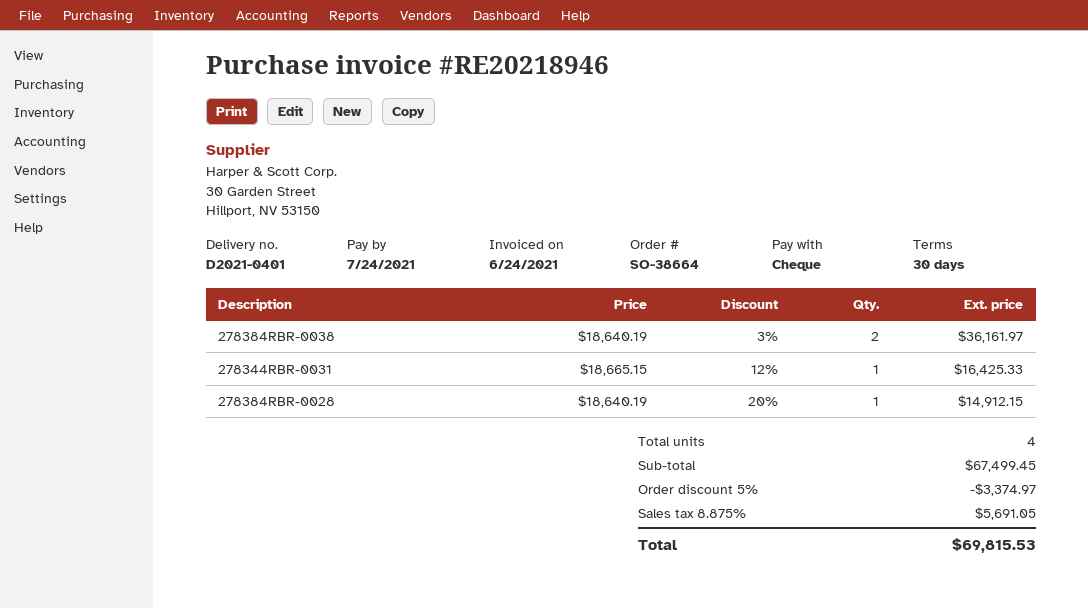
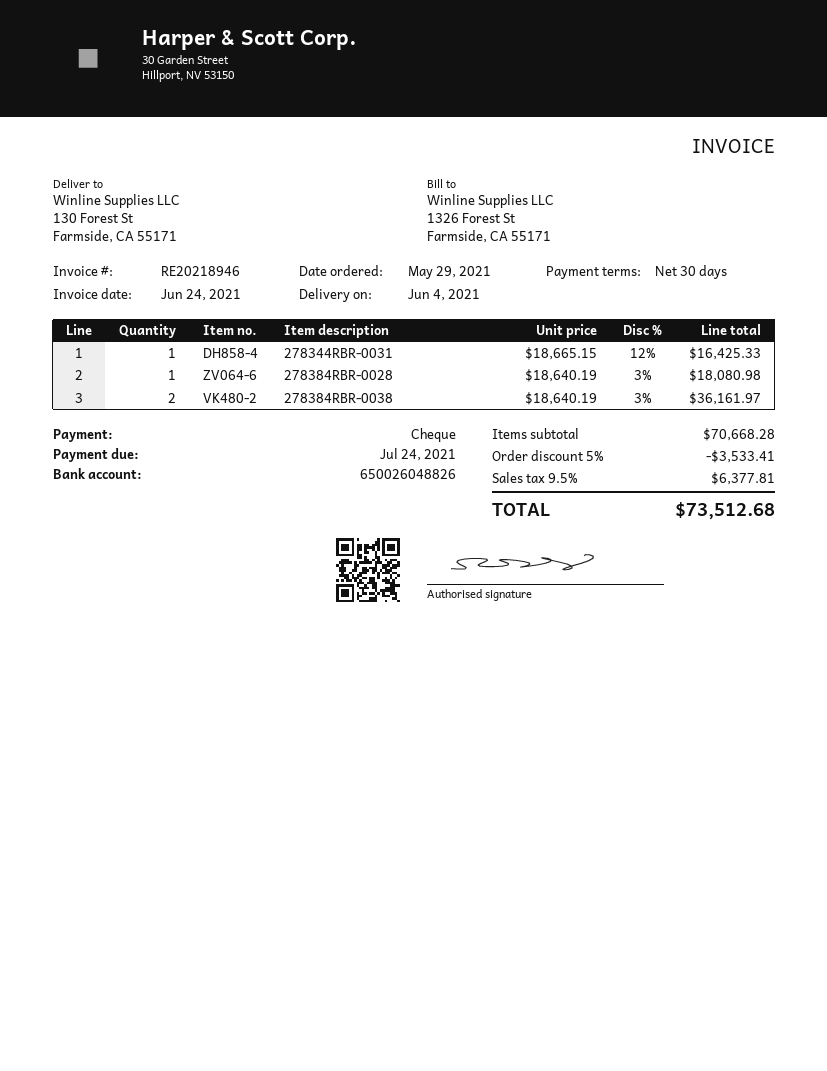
278384RBR-0028: 1 x 18640.19 - 20% = 14912.15 -> 1 x 18640.19 - 3% = 18080.98
subtotal: 67499.45 -> 70668.28
discount: 5% = 3374.97 -> 5% = 3533.41
tax: 8.875% = 5691.05 -> 9.5% = 6377.81
total: 69815.53 -> 73512.68

